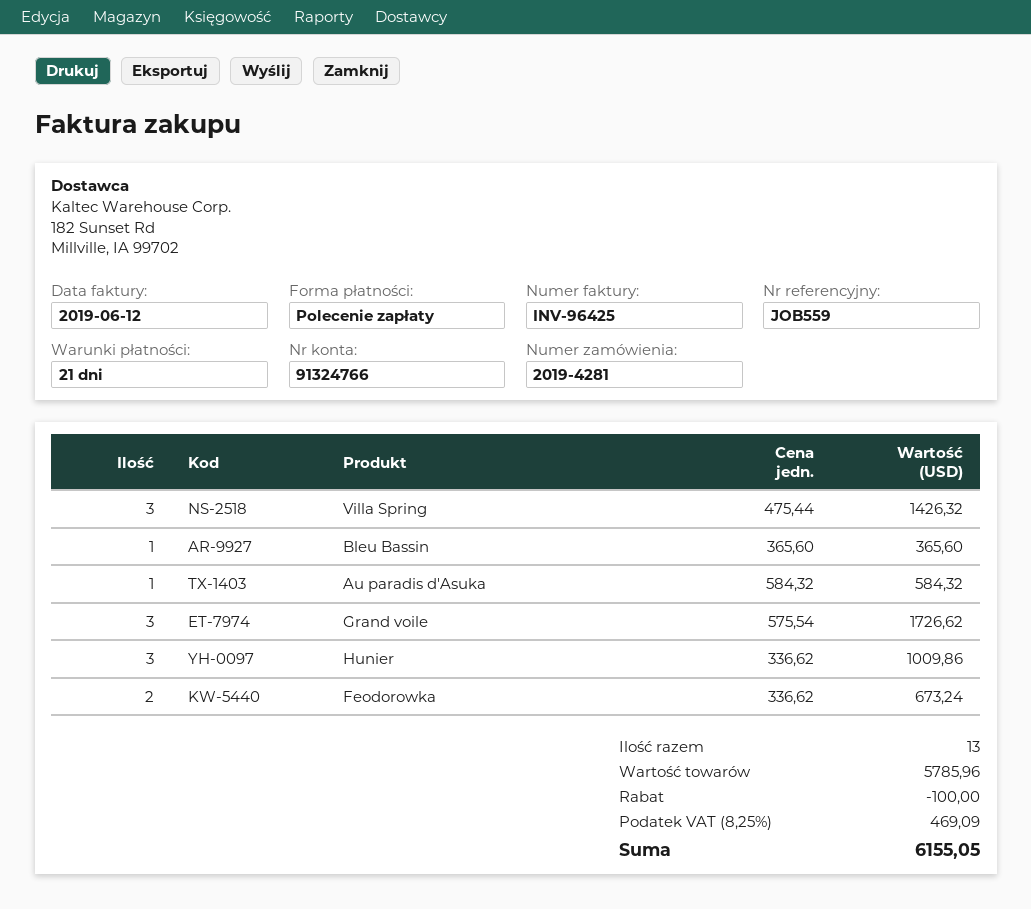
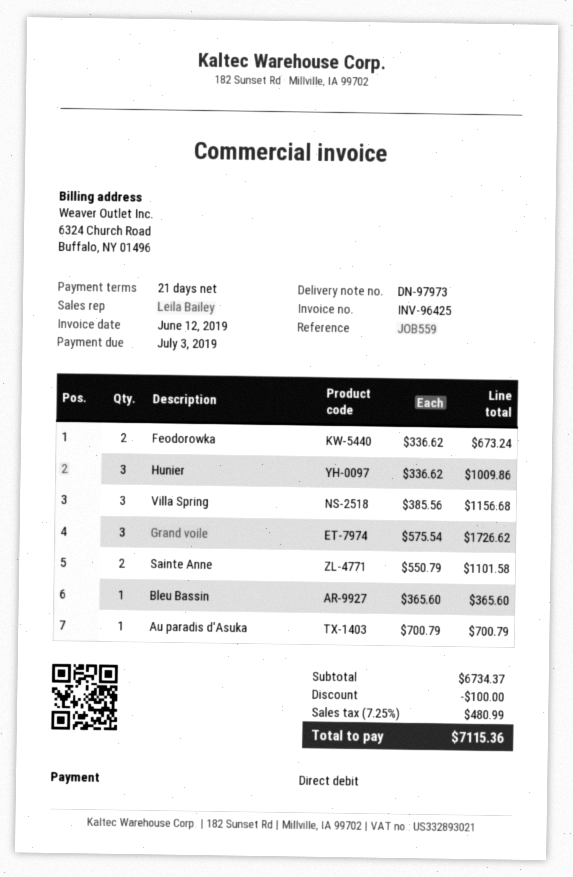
Villa Spring: 3 x 475.44 = 1426.32 -> 3 x 385.56 = 1156.68
Au paradis d'Asuka: 1 x 584.32 = 584.32 -> 1 x 700.79 = 700.79
Sainte Anne: none -> 2 x 550.79 = 1101.58
subtotal: 5785.96 -> 6734.37
tax: 8.25% = 469.09 -> 7.25% = 480.99
total: 6155.05 -> 7115.36

